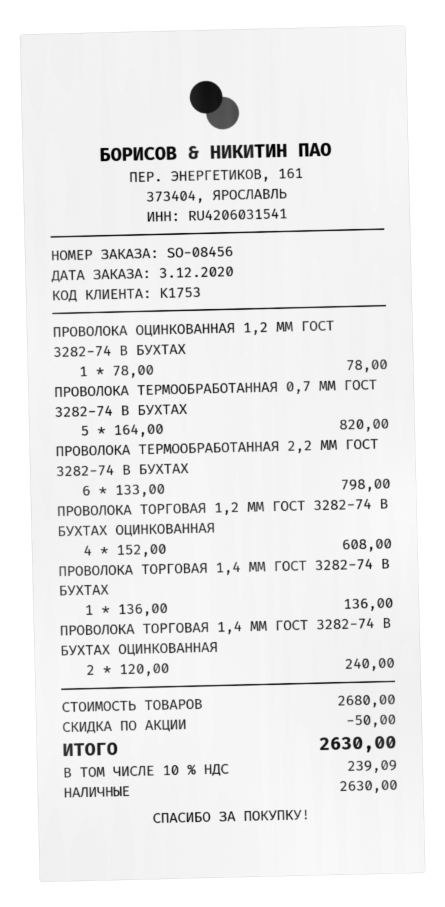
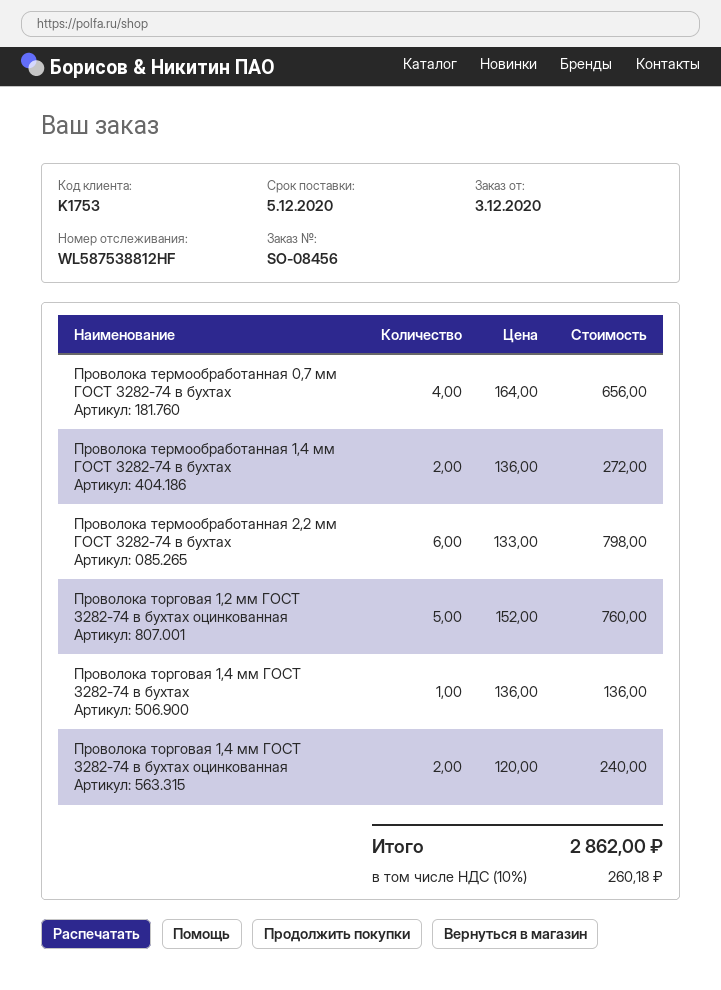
ПРОВОЛОКА ОЦИНКОВАННАЯ 1,2 ММ ГОСТ 3282-74 В БУХТАХ: 1 x 78.00 = 78.00 -> none
ПРОВОЛОКА ТЕРМООБРАБОТАННАЯ 0,7 ММ ГОСТ 3282-74 В БУХТАХ: 5 x 164.00 = 820.00 -> 4 x 164.00 = 656.00
ПРОВОЛОКА ТОРГОВАЯ 1,2 ММ ГОСТ 3282-74 В БУХТАХ ОЦИНКОВАННАЯ: 4 x 152.00 = 608.00 -> 5 x 152.00 = 760.00
Проволока термообработанная 1,4 мм ГОСТ 3282-74 в бухтах: none -> 2 x 136.00 = 272.00
discount: 50.00 -> none
tax: 10% = 239.09 -> 10% = 260.18
total: 2630.00 -> 2862.00

